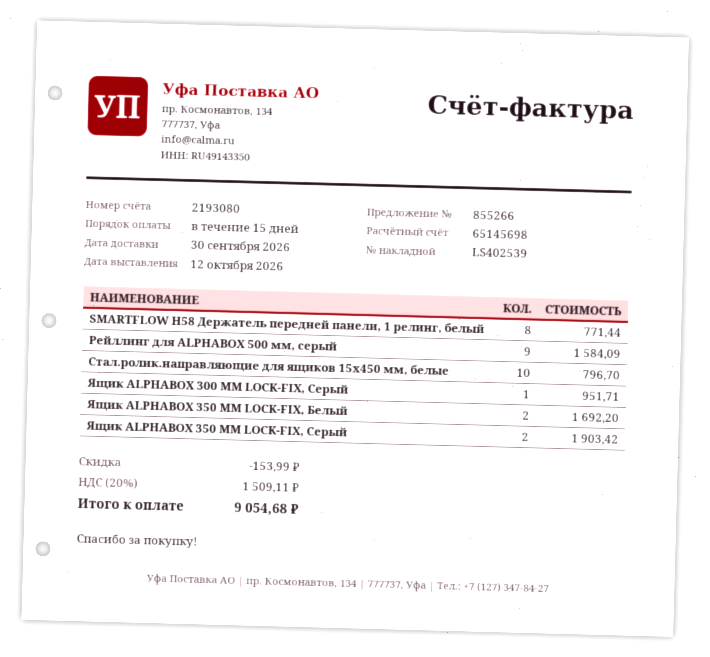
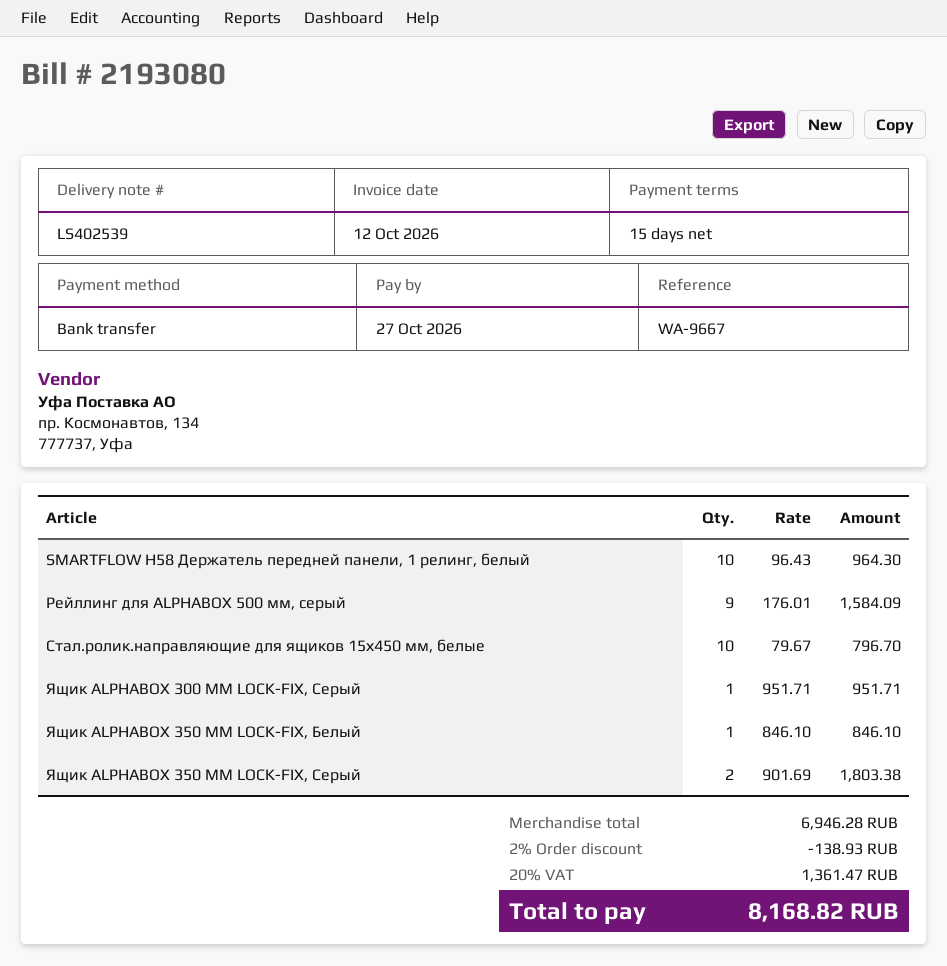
SMARTFLOW H58 Держатель передней панели, 1 релинг, белый: 8 for 771.44 -> 10 for 964.30
Ящик ALPHABOX 350 MM LOCK-FIX, Белый: 2 for 1692.20 -> 1 for 846.10
Ящик ALPHABOX 350 MM LOCK-FIX, Серый: 2 for 1903.42 -> 2 for 1803.38
discount: 153.99 -> 138.93
tax: 20% = 1509.11 -> 20% = 1361.47
total: 9054.68 -> 8168.82

